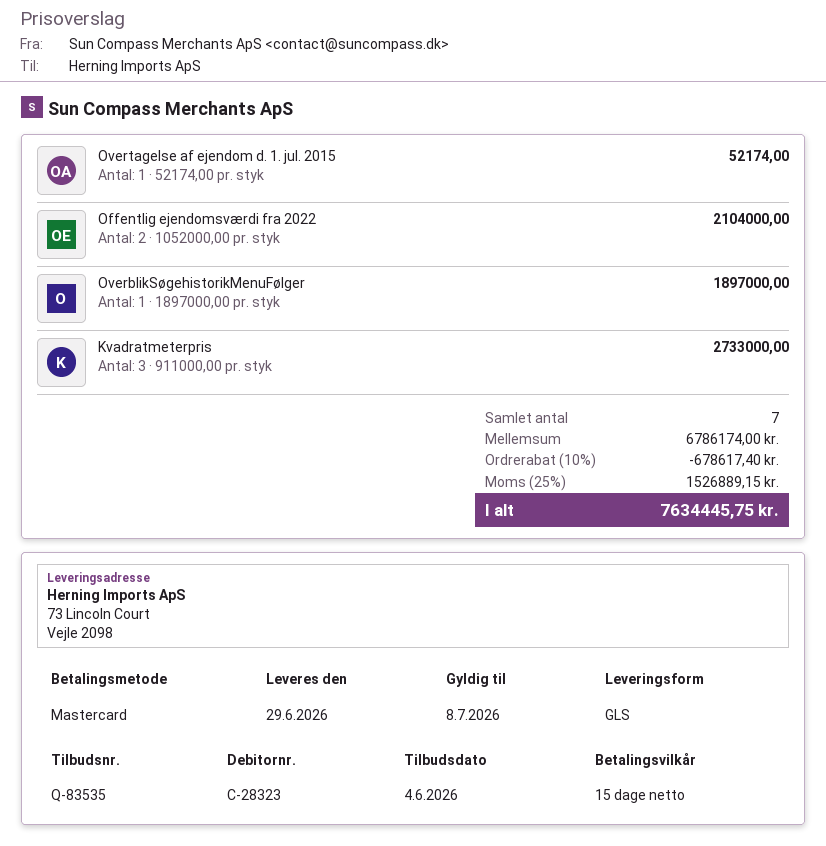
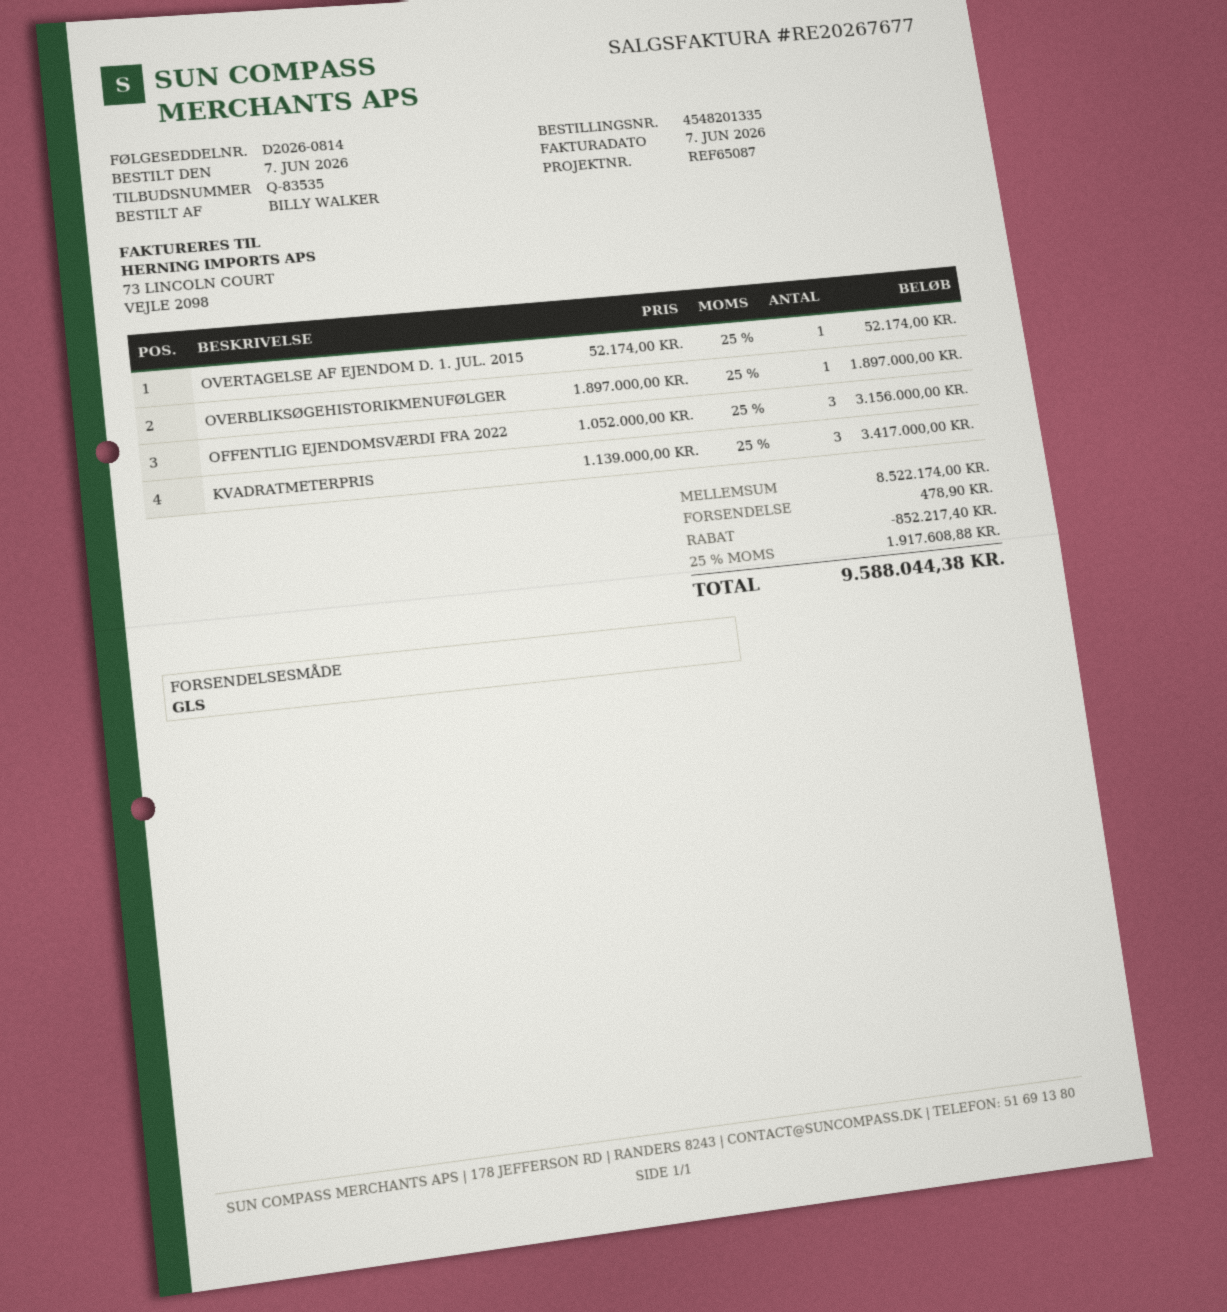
Offentlig ejendomsværdi fra 2022: 2 x 1052000.00 = 2104000.00 -> 3 x 1052000.00 = 3156000.00
Kvadratmeterpris: 3 x 911000.00 = 2733000.00 -> 3 x 1139000.00 = 3417000.00
subtotal: 6786174.00 -> 8522174.00
discount: 678617.40 -> 852217.40
shipping: none -> 478.90
tax: 25% = 1526889.15 -> 25% = 1917608.88
total: 7634445.75 -> 9588044.38

